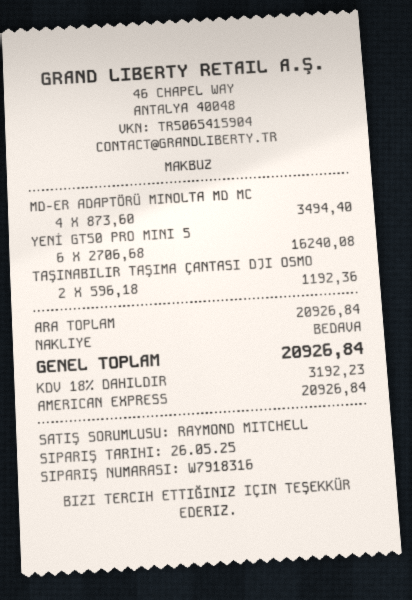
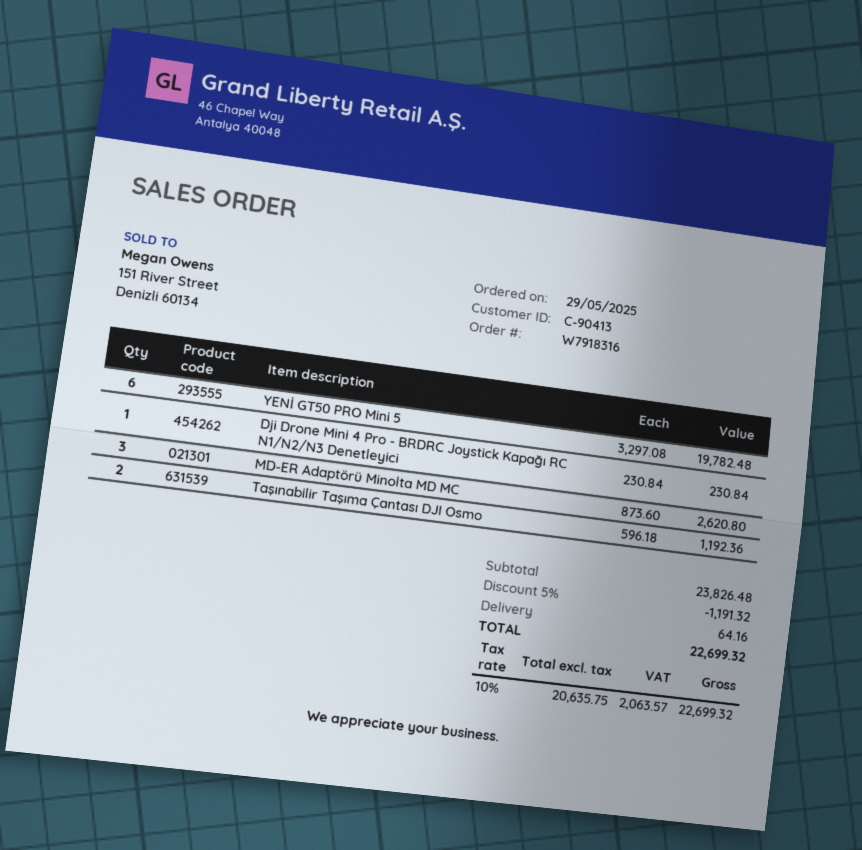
order date: 2025-05-26 -> 2025-05-29
MD-ER ADAPTÖRÜ MINOLTA MD MC: 4 x 873.60 = 3494.40 -> 3 x 873.60 = 2620.80
YENİ GT50 PRO MINI 5: 6 x 2706.68 = 16240.08 -> 6 x 3297.08 = 19782.48
Dji Drone Mini 4 Pro - BRDRC Joystick Kapağı RC N1/N2/N3 Denetleyici: none -> 1 x 230.84 = 230.84
subtotal: 20926.84 -> 23826.48
discount: none -> 5% = 1191.32
shipping: 0.00 -> 64.16
tax: 18% = 3192.23 -> 10% = 2063.57
total: 20926.84 -> 22699.32

